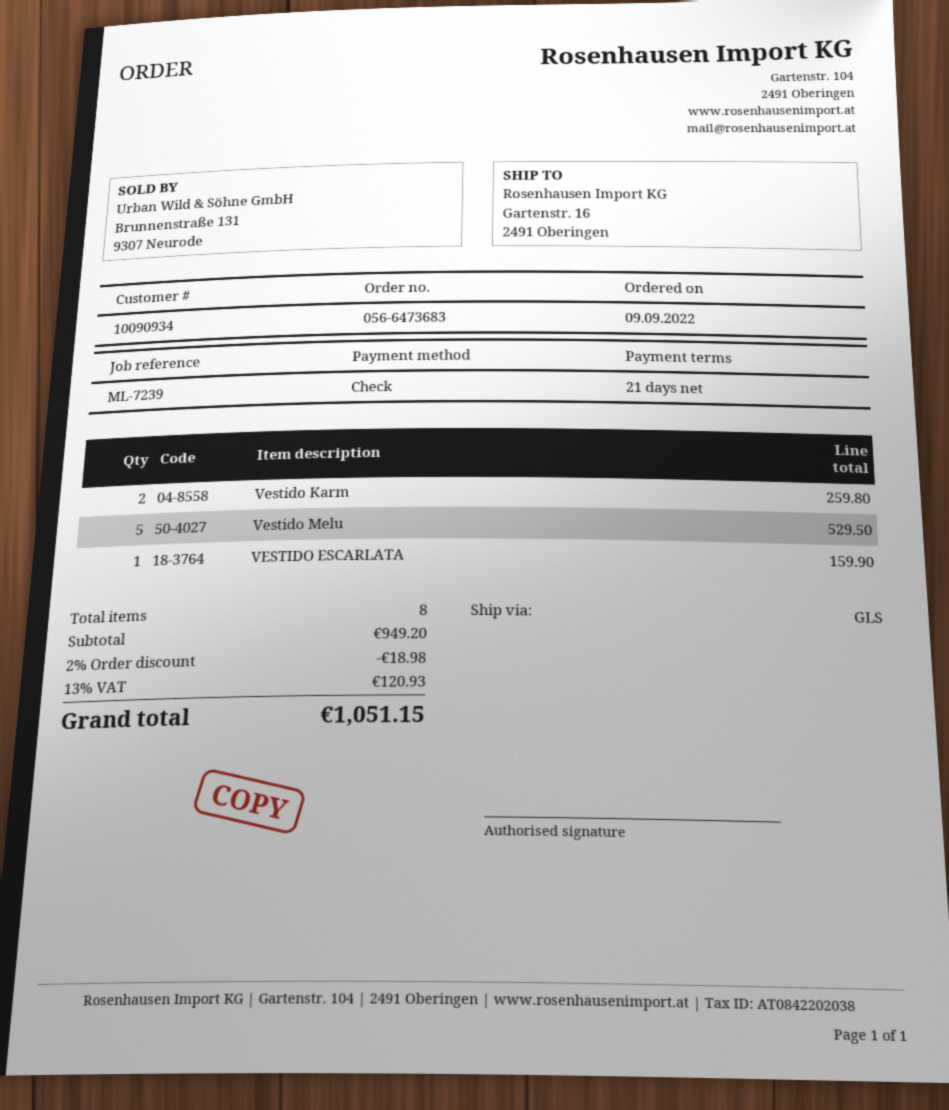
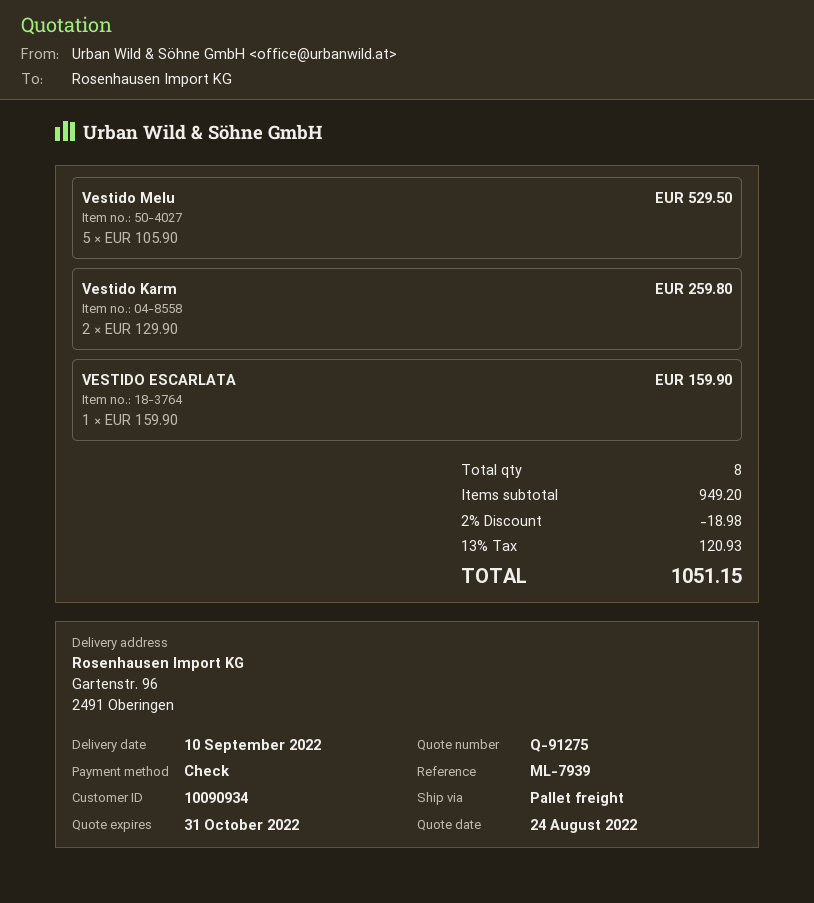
reference: ML-7239 -> ML-7939
shipping method: GLS -> pallet freight
ship to: Gartenstr. 16, 2491 Oberingen -> Gartenstr. 96, 2491 Oberingen

